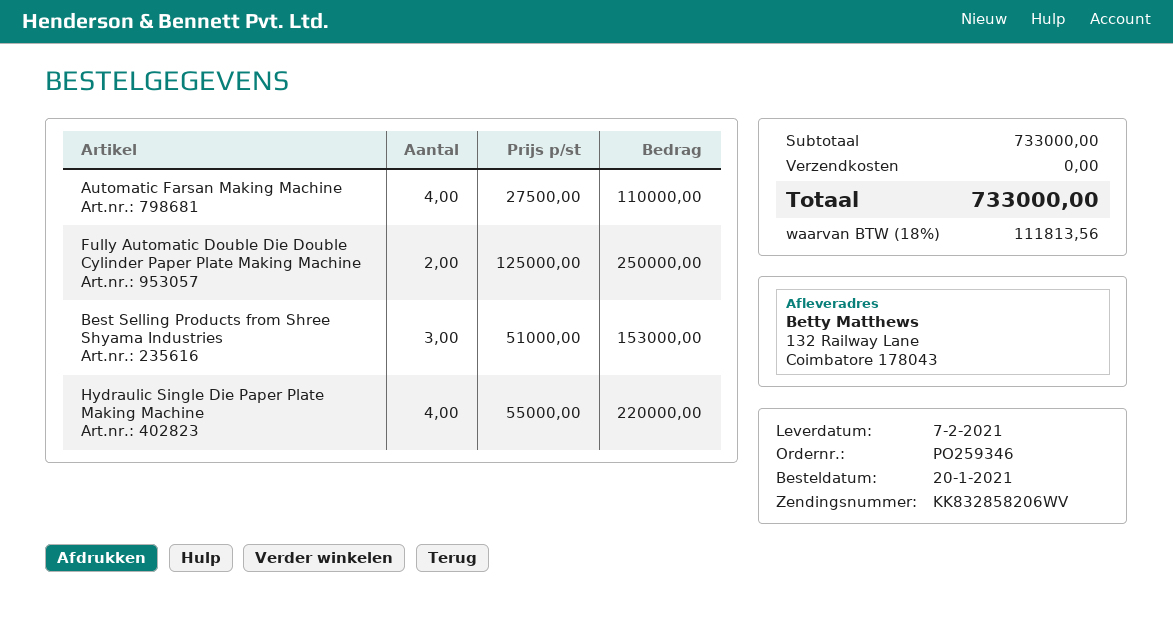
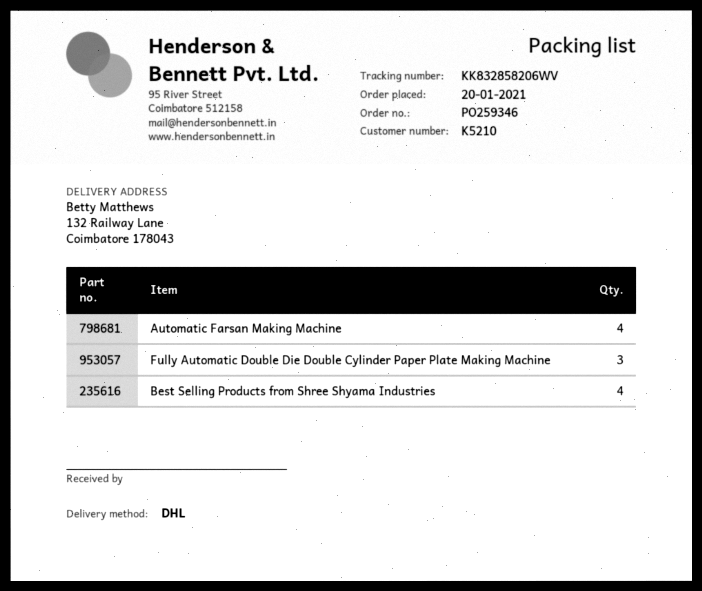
Fully Automatic Double Die Double Cylinder Paper Plate Making Machine: 2 -> 3
Best Selling Products from Shree Shyama Industries: 3 -> 4
Hydraulic Single Die Paper Plate Making Machine: 4 -> none

